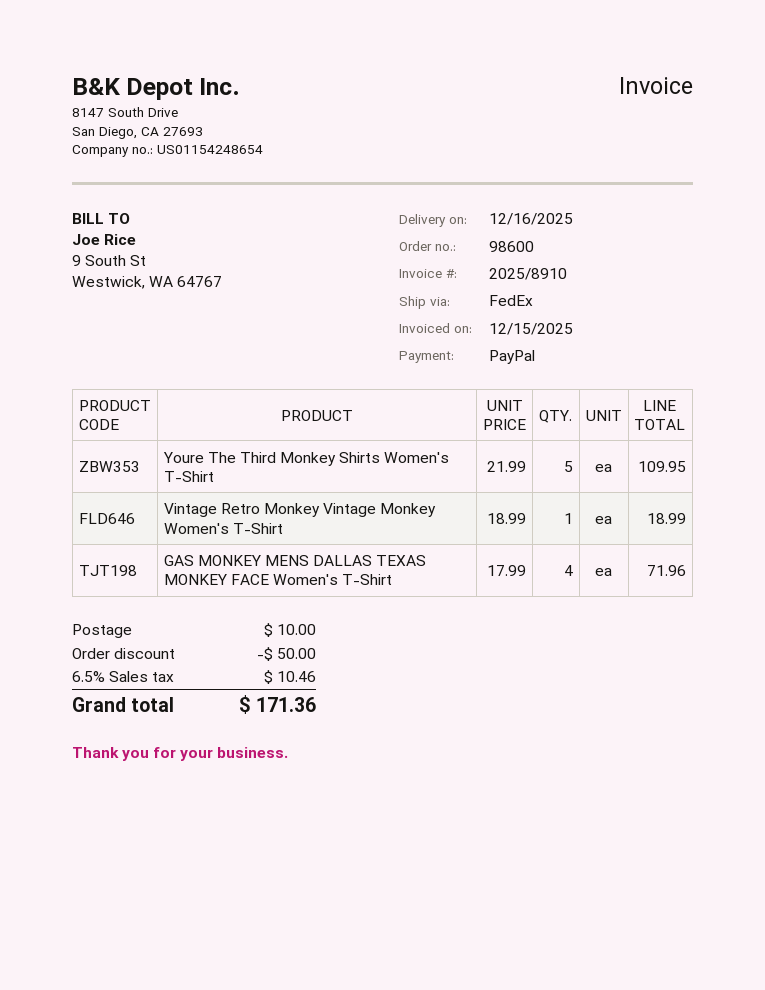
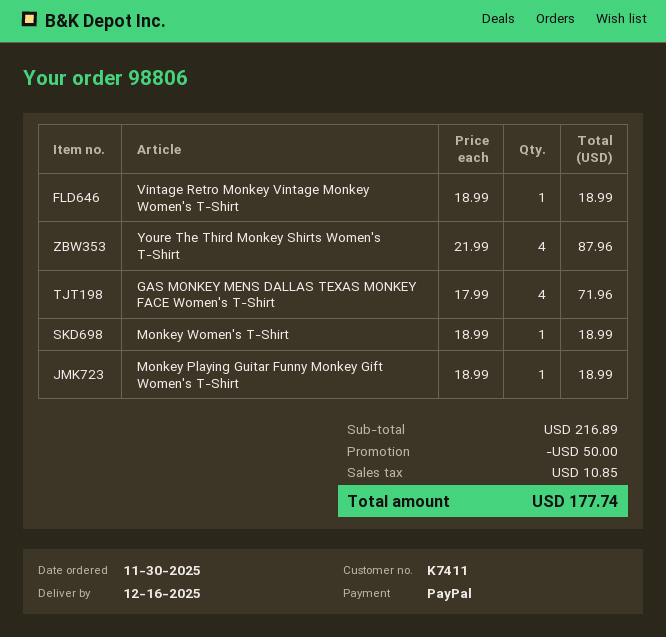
order number: 98600 -> 98806
Youre The Third Monkey Shirts Women's T-Shirt: 5 x 21.99 = 109.95 -> 4 x 21.99 = 87.96
Monkey Women's T-Shirt: none -> 1 x 18.99 = 18.99
Monkey Playing Guitar Funny Monkey Gift Women's T-Shirt: none -> 1 x 18.99 = 18.99
shipping: 10.00 -> none
tax: 10.46 -> 10.85
total: 171.36 -> 177.74

